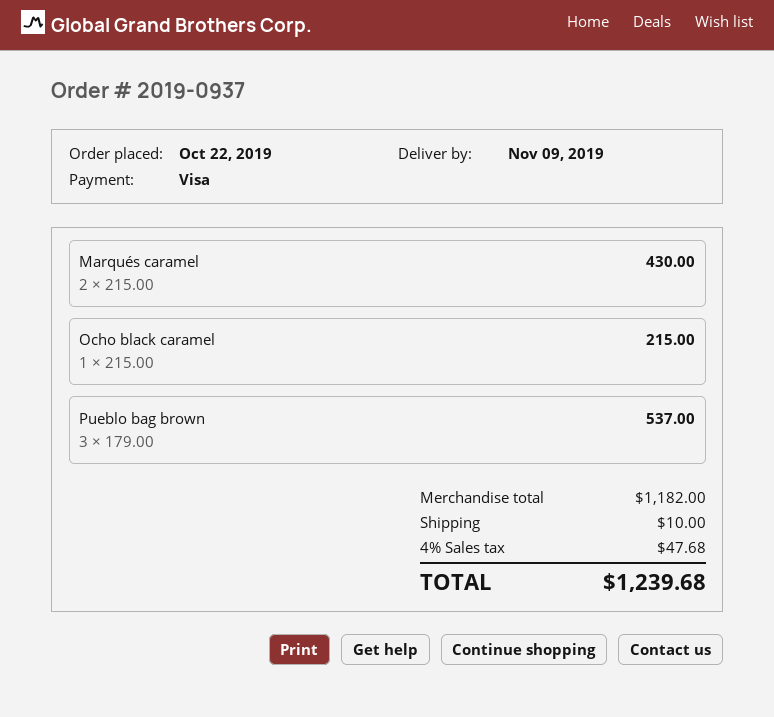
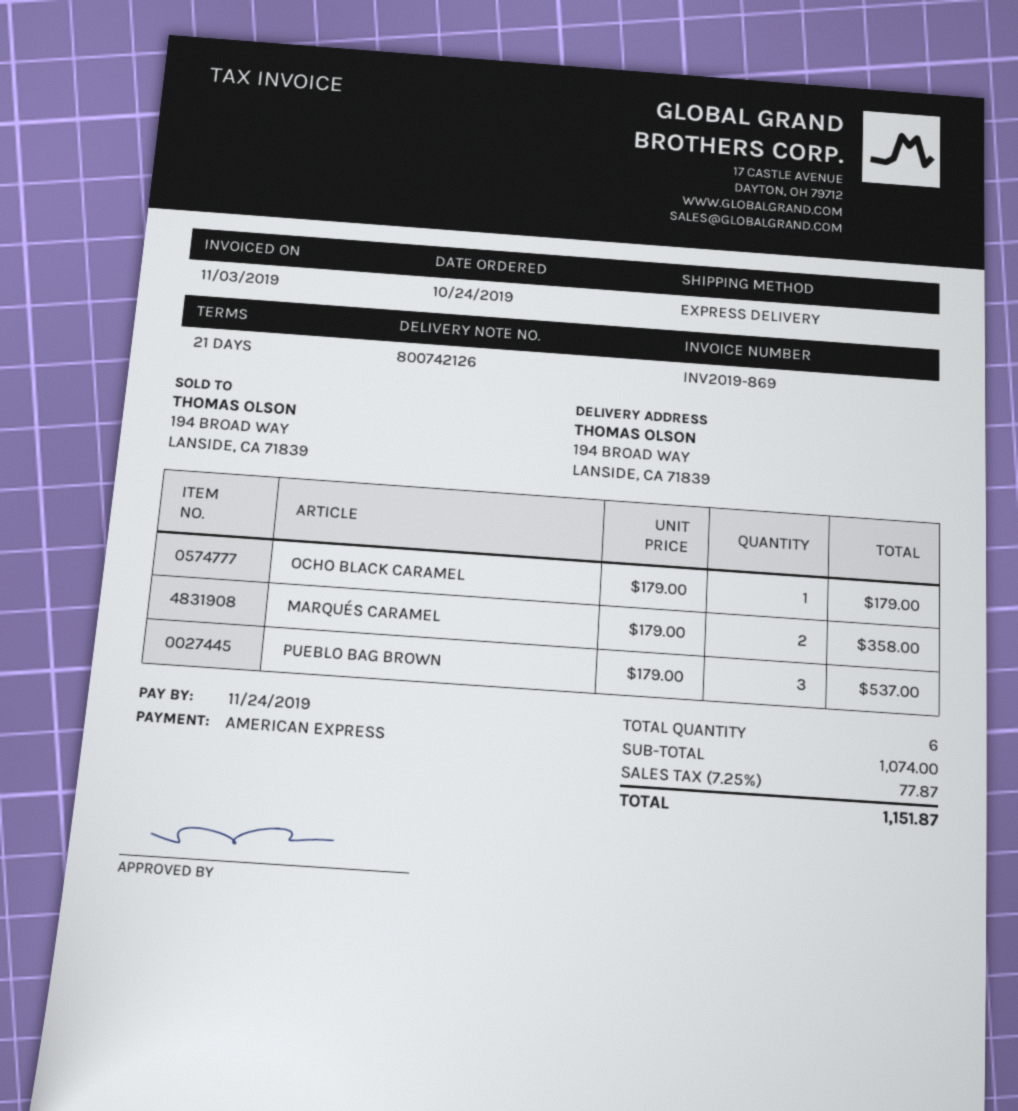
order date: 2019-10-22 -> 2019-10-24
payment method: Visa -> American Express
Marqués caramel: 2 x 215.00 = 430.00 -> 2 x 179.00 = 358.00
Ocho black caramel: 1 x 215.00 = 215.00 -> 1 x 179.00 = 179.00
subtotal: 1182.00 -> 1074.00
shipping: 10.00 -> none
tax: 4% = 47.68 -> 7.25% = 77.87
total: 1239.68 -> 1151.87

